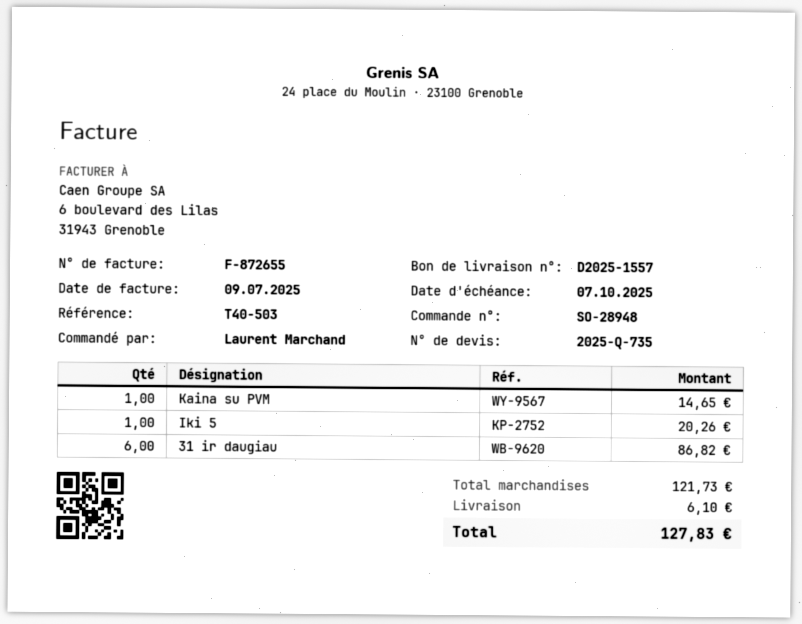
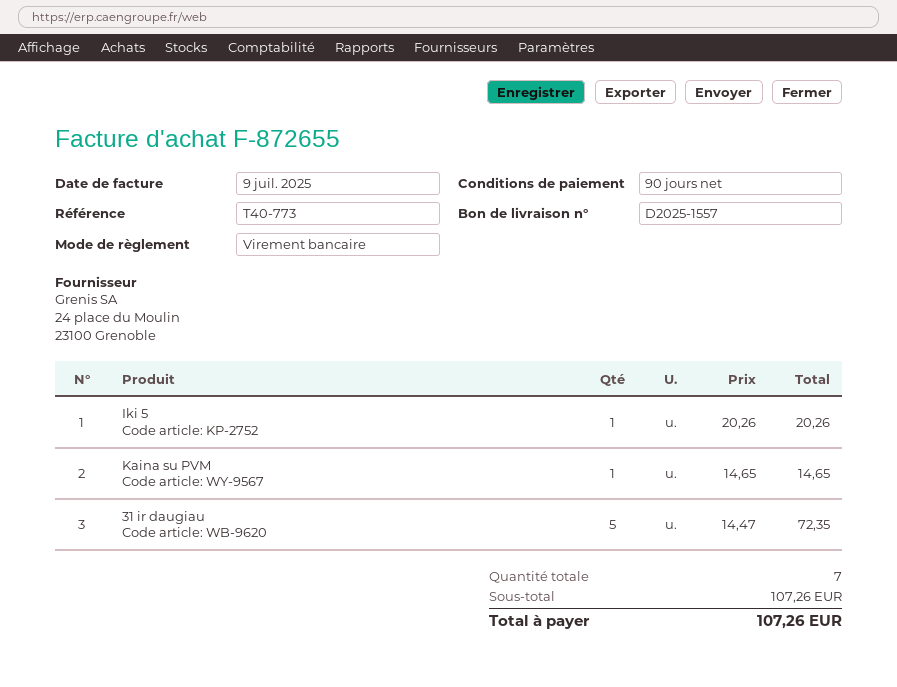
reference: T40-503 -> T40-773
31 ir daugiau: 6 for 86.82 -> 5 for 72.35
subtotal: 121.73 -> 107.26
shipping: 6.10 -> none
total: 127.83 -> 107.26

